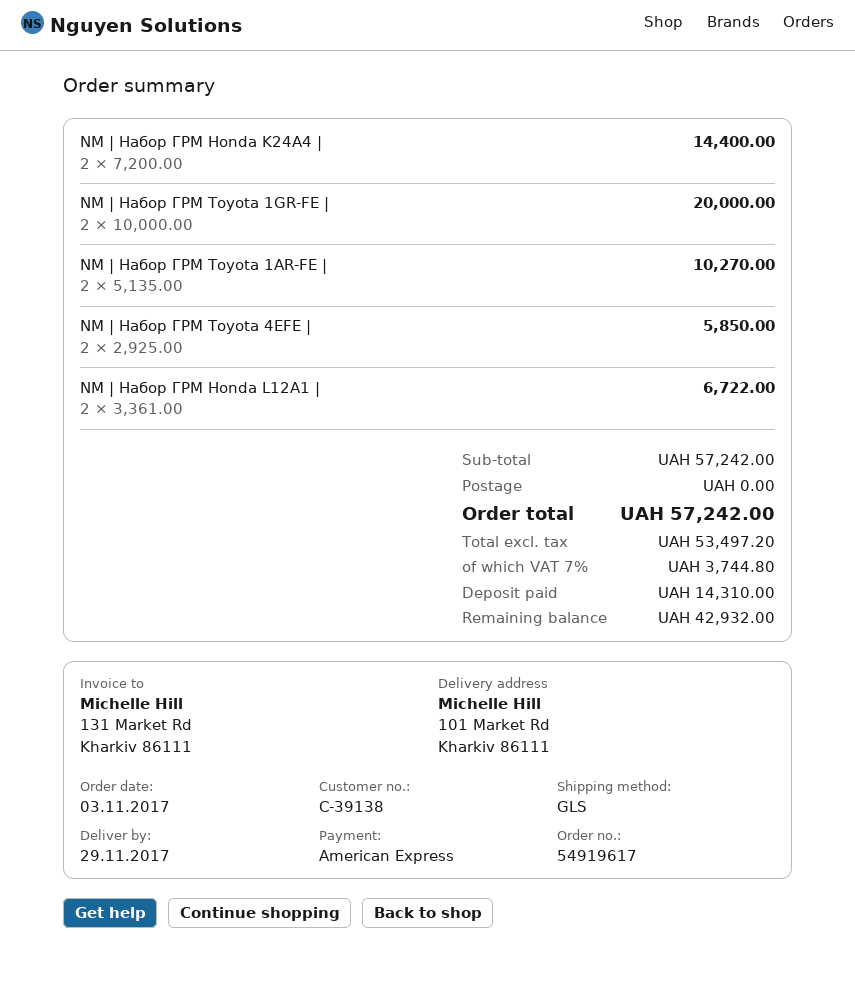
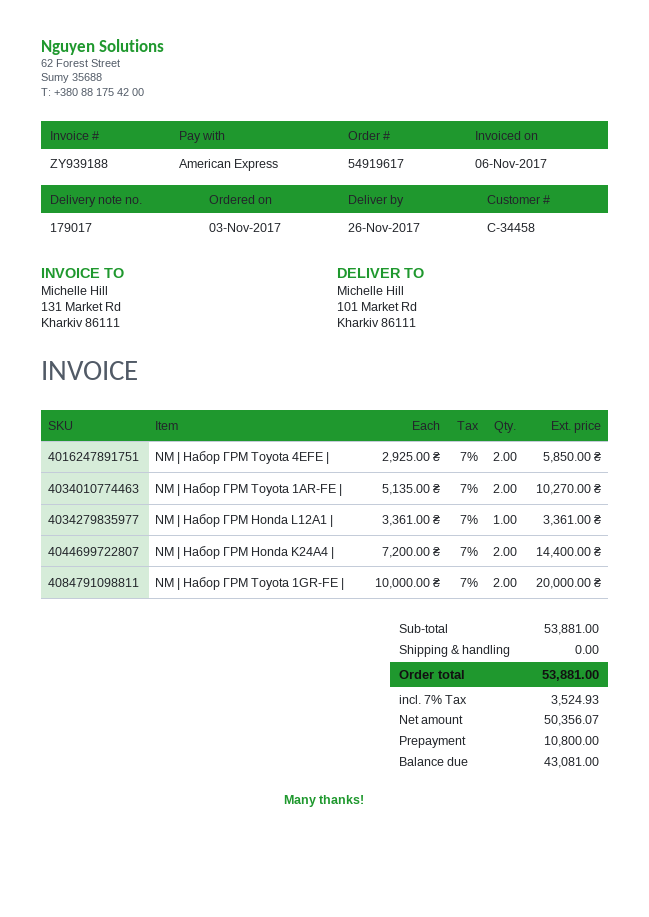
delivery date: 2017-11-29 -> 2017-11-26
customer number: C-39138 -> C-34458
NM | Набор ГРМ Honda L12A1 |: 2 x 3361.00 = 6722.00 -> 1 x 3361.00 = 3361.00
subtotal: 57242.00 -> 53881.00
net: 53497.20 -> 50356.07
tax: 7% = 3744.80 -> 7% = 3524.93
total: 57242.00 -> 53881.00
deposit: 14310.00 -> 10800.00
balance: 42932.00 -> 43081.00

